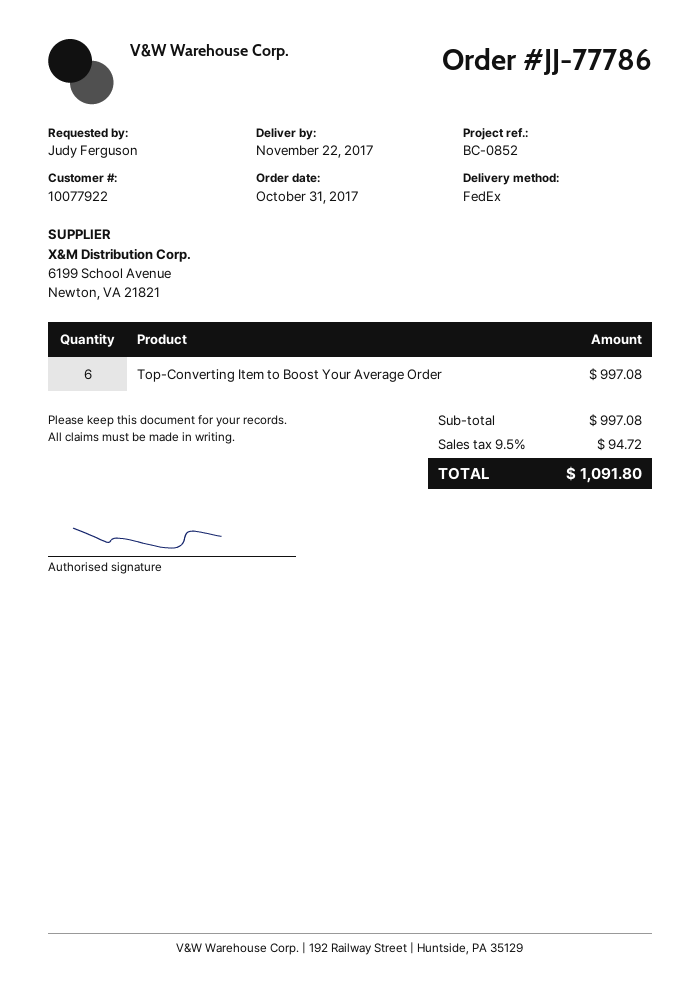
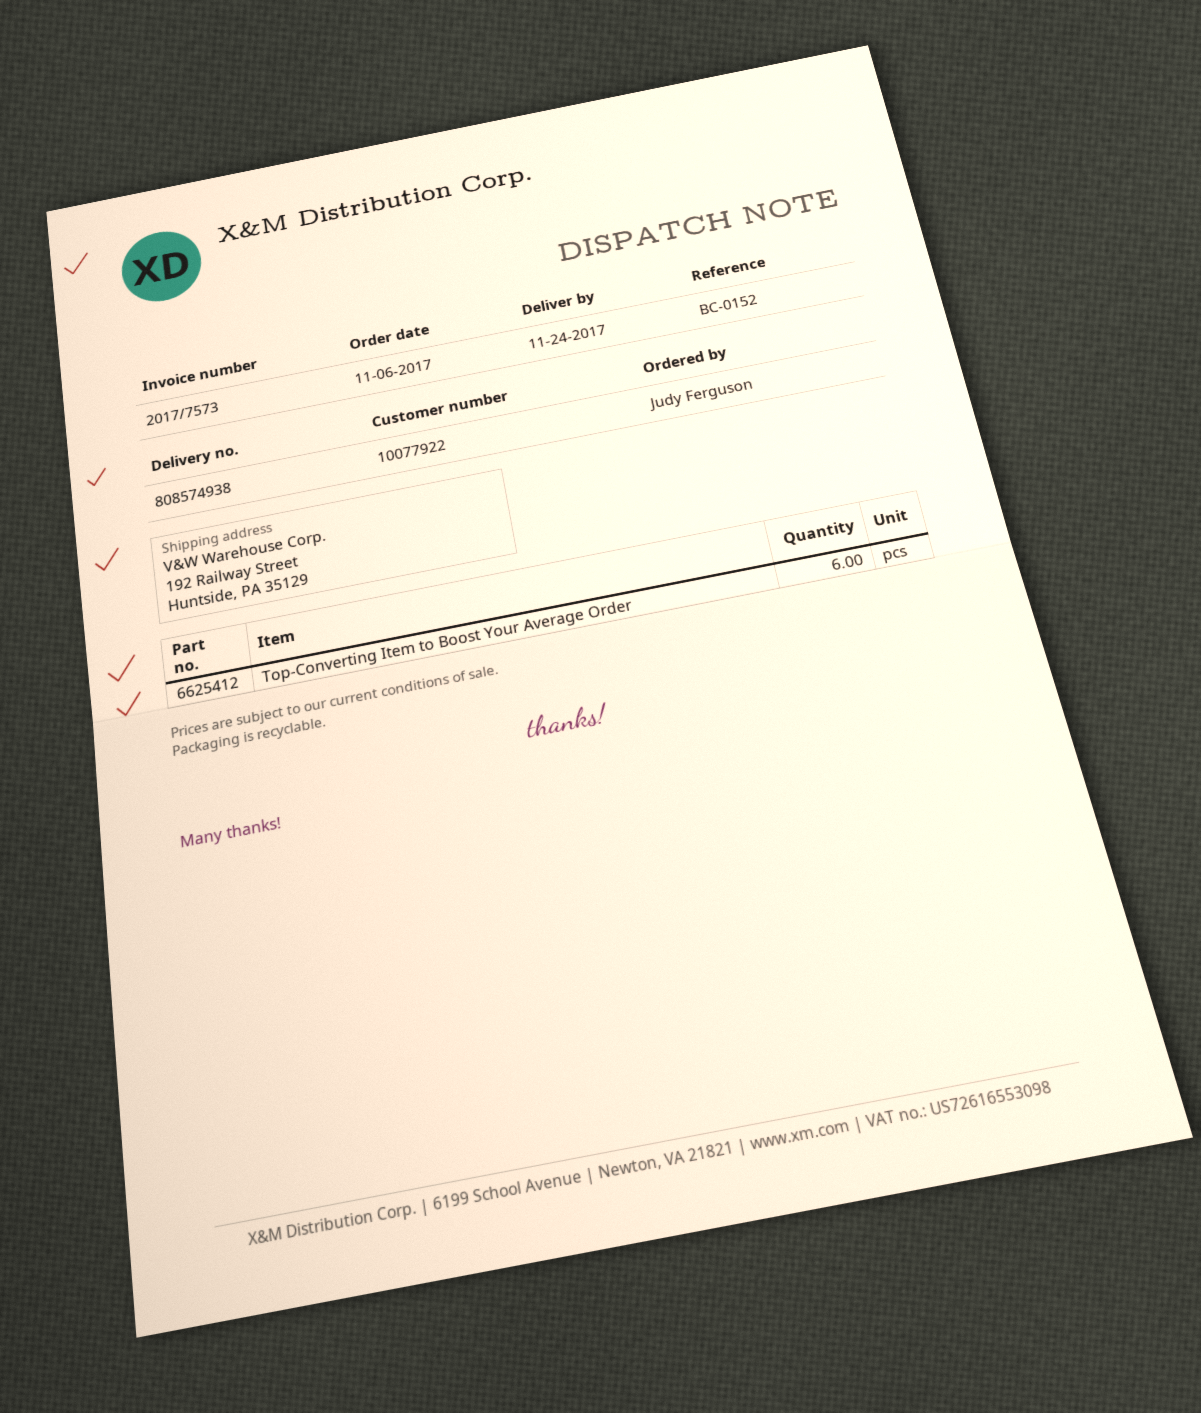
order date: 2017-10-31 -> 2017-11-06
delivery date: 2017-11-22 -> 2017-11-24
reference: BC-0852 -> BC-0152

